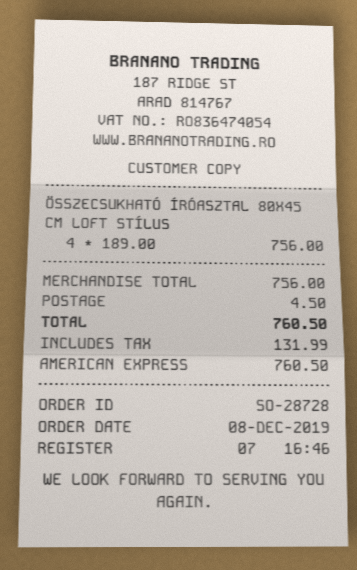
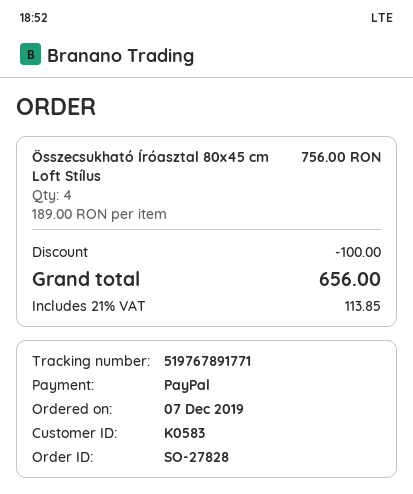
order number: SO-28728 -> SO-27828
order date: 2019-12-08 -> 2019-12-07
payment method: American Express -> PayPal
discount: none -> 100.00
shipping: 4.50 -> none
tax: 131.99 -> 113.85
total: 760.50 -> 656.00

